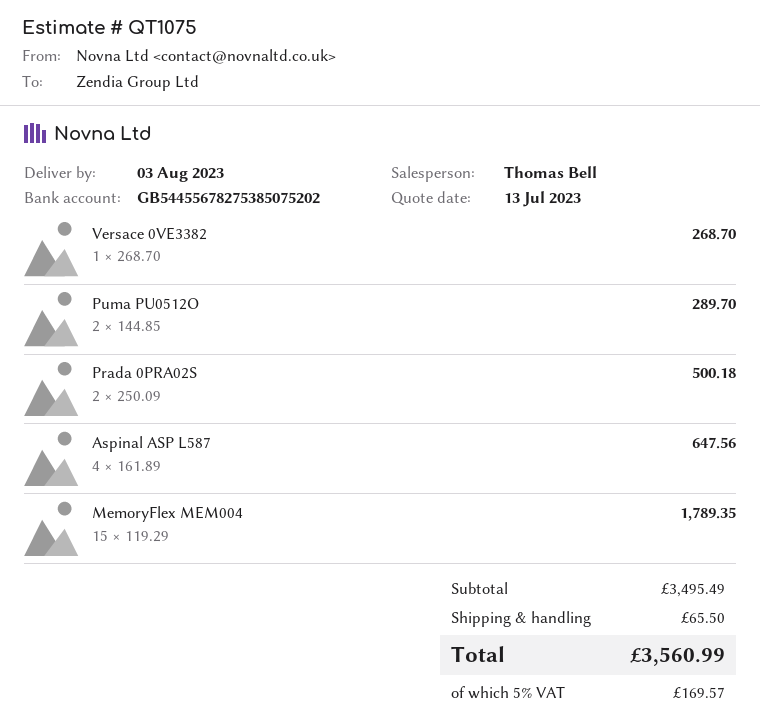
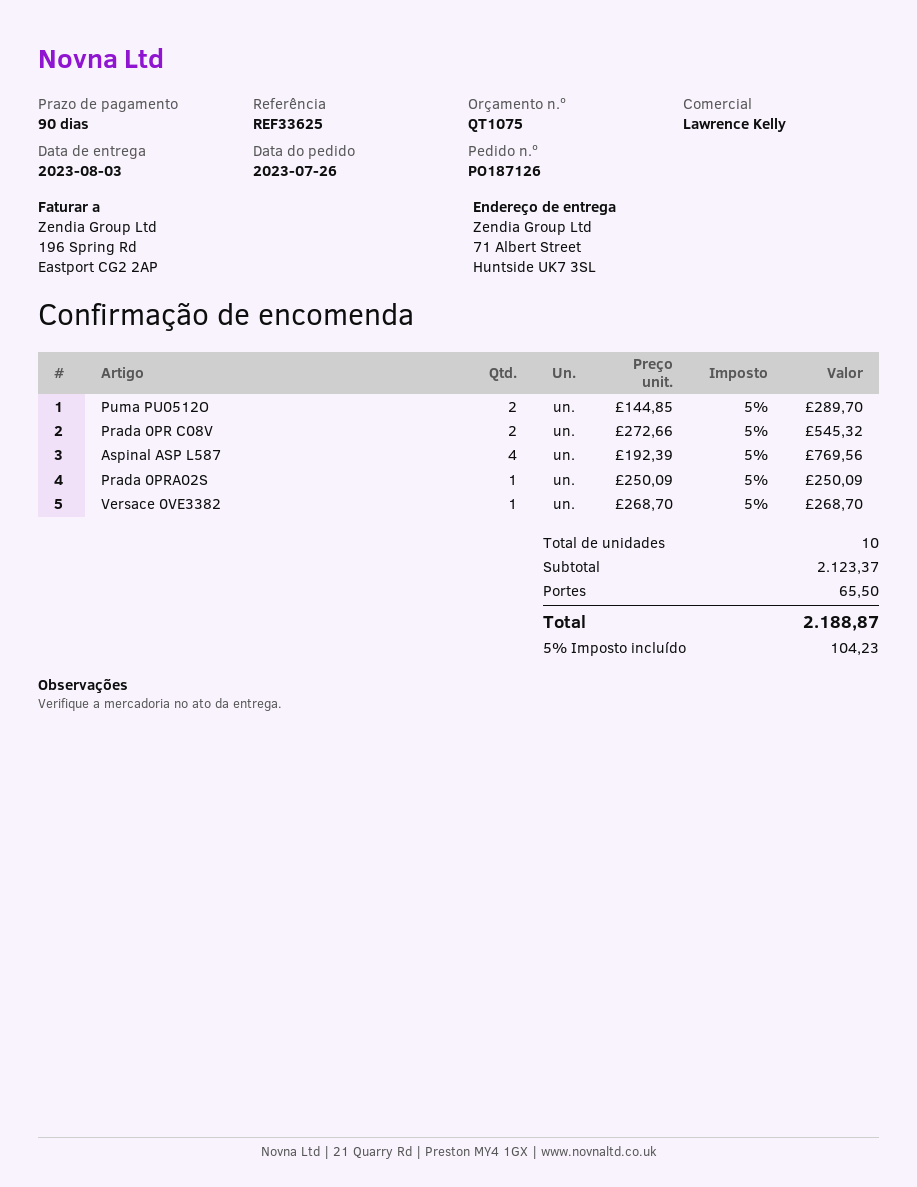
sales rep: Thomas Bell -> Lawrence Kelly
Prada 0PRA02S: 2 x 250.09 = 500.18 -> 1 x 250.09 = 250.09
Aspinal ASP L587: 4 x 161.89 = 647.56 -> 4 x 192.39 = 769.56
MemoryFlex MEM004: 15 x 119.29 = 1789.35 -> none
Prada 0PR C08V: none -> 2 x 272.66 = 545.32
subtotal: 3495.49 -> 2123.37
tax: 5% = 169.57 -> 5% = 104.23
total: 3560.99 -> 2188.87

